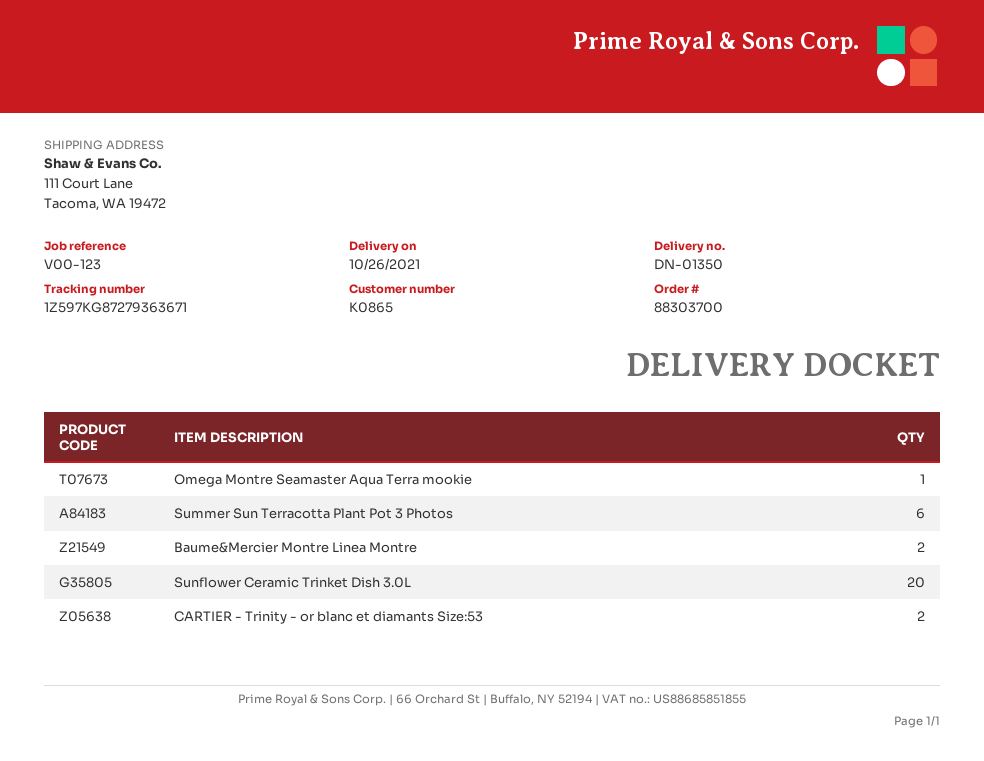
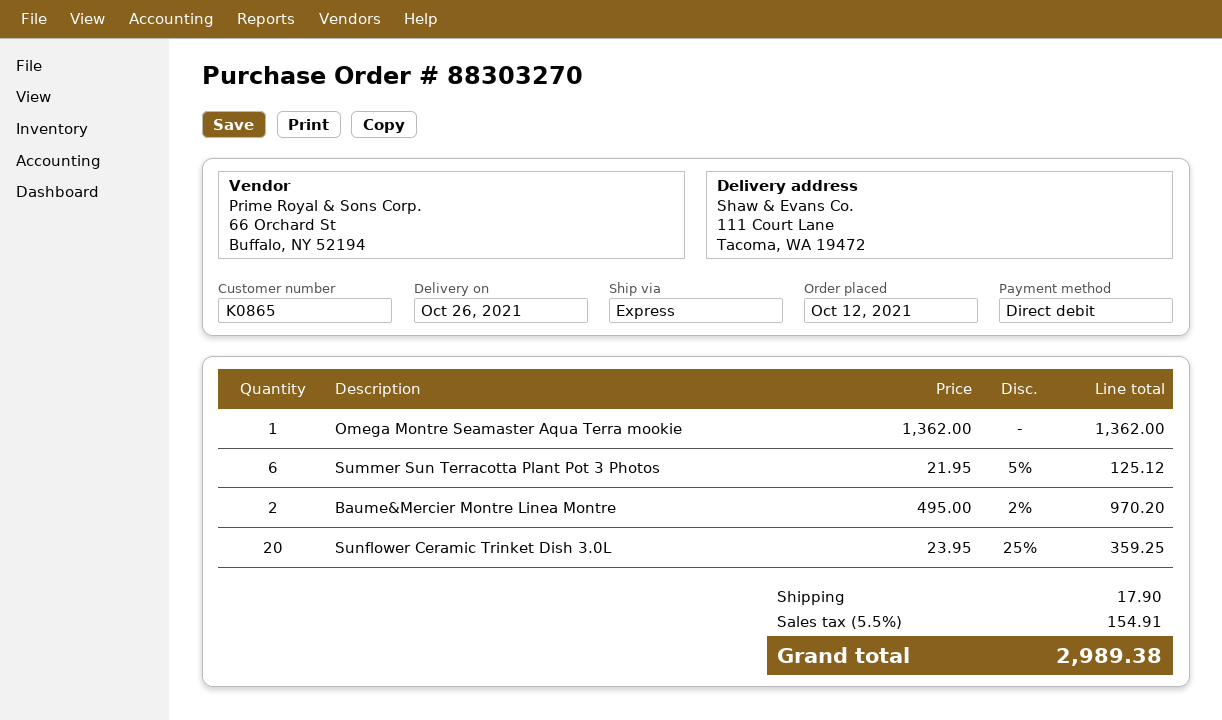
order number: 88303700 -> 88303270
CARTIER - Trinity - or blanc et diamants Size:53: 2 -> none

